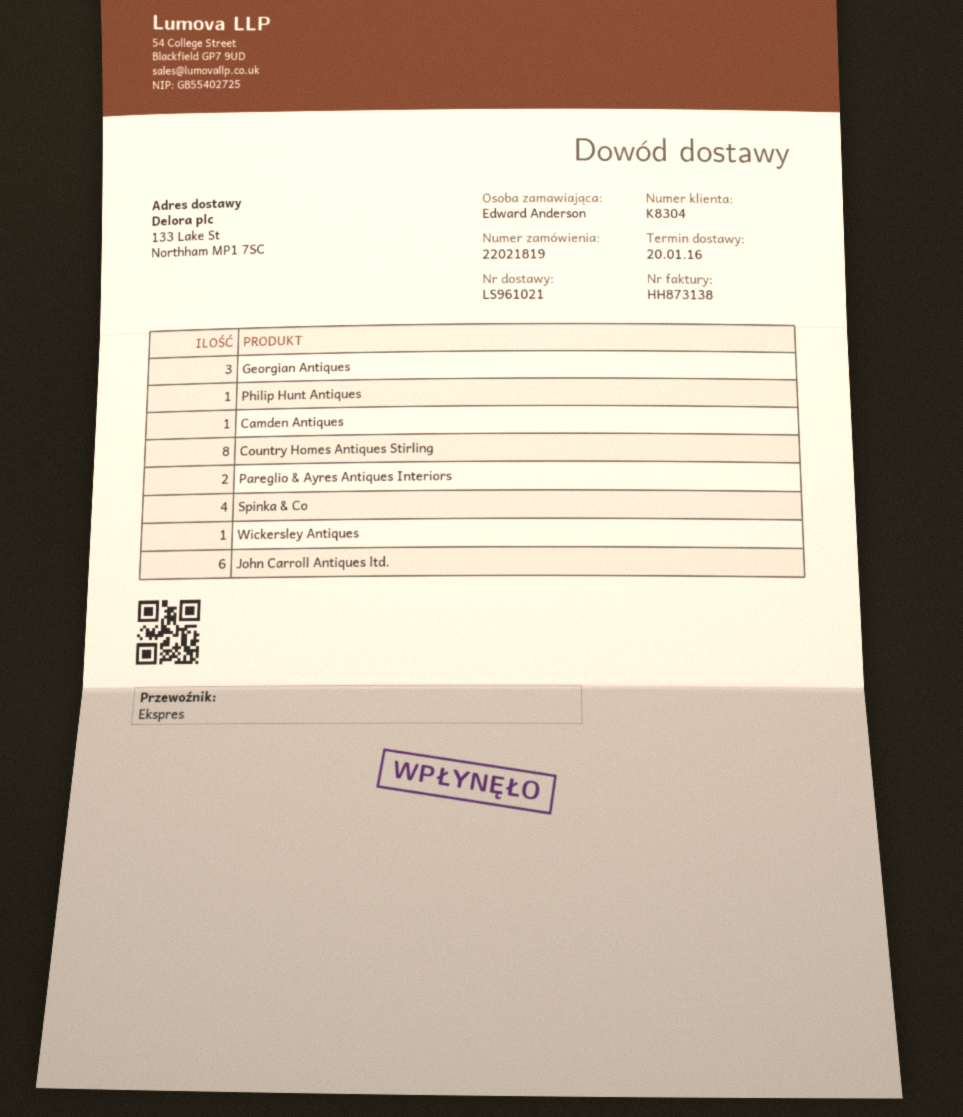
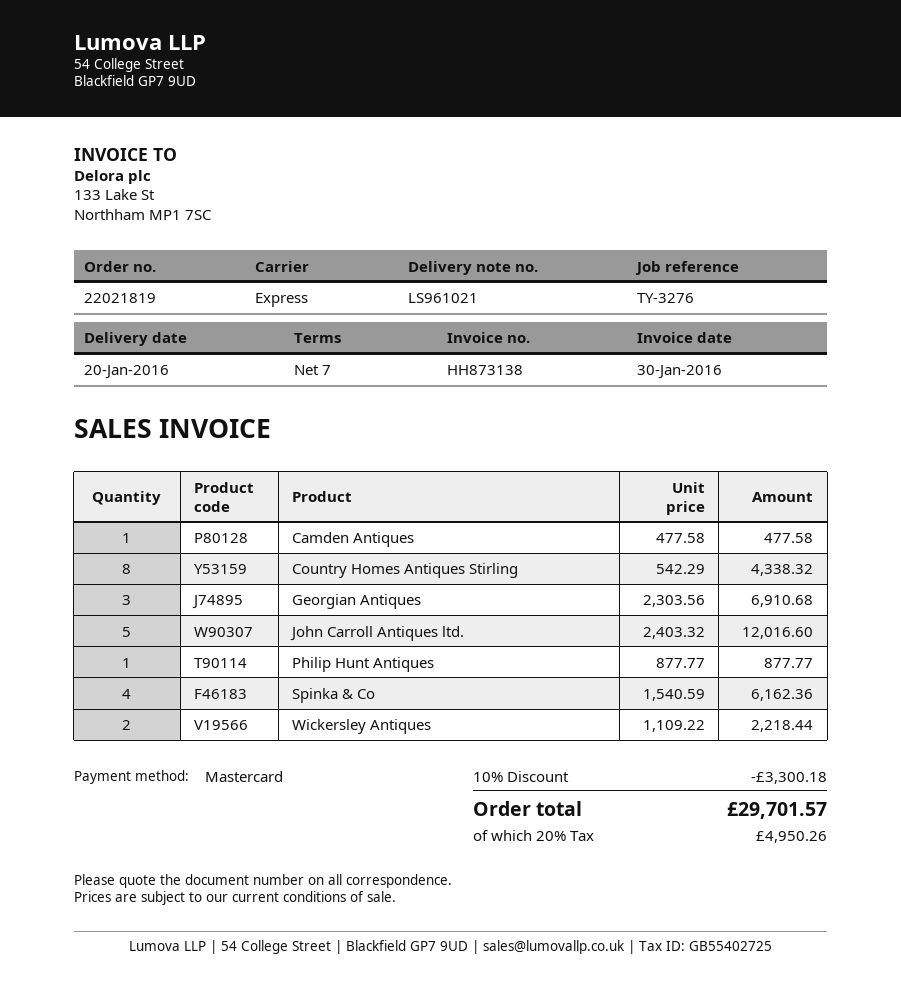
Pareglio & Ayres Antiques Interiors: 2 -> none
Wickersley Antiques: 1 -> 2
John Carroll Antiques ltd.: 6 -> 5

